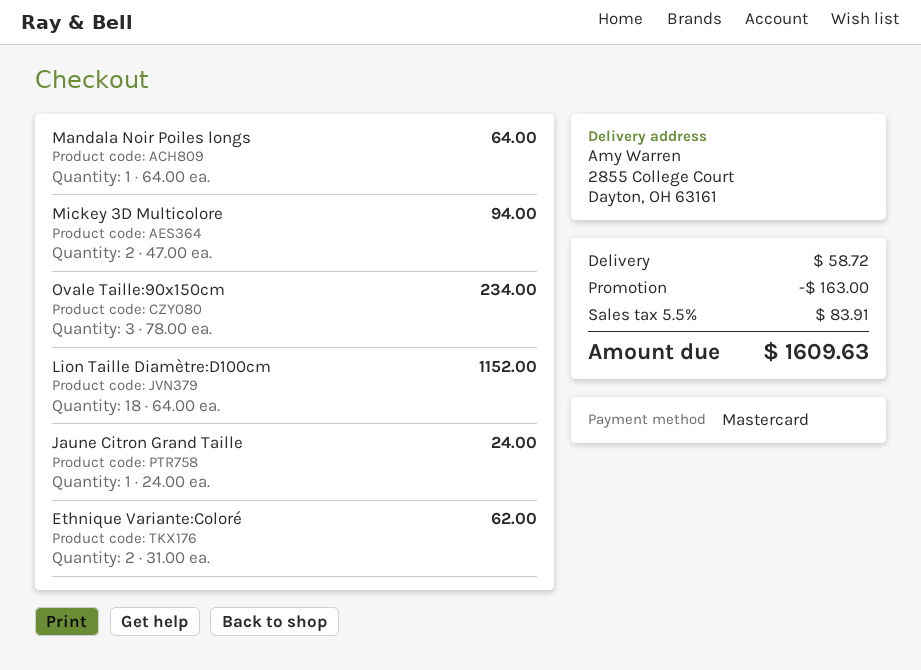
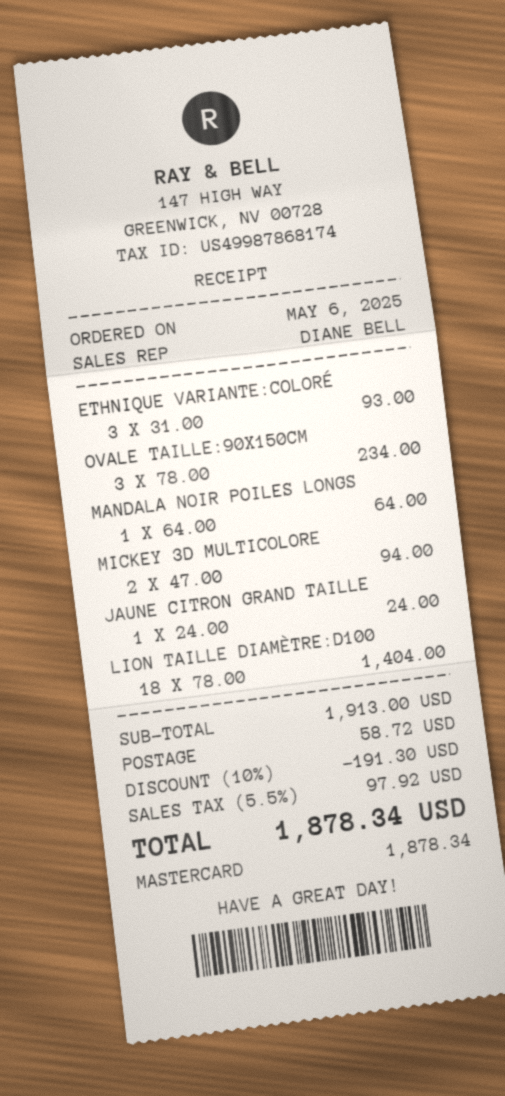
Lion Taille Diamètre:D100cm: 18 x 64.00 = 1152.00 -> 18 x 78.00 = 1404.00
Ethnique Variante:Coloré: 2 x 31.00 = 62.00 -> 3 x 31.00 = 93.00
discount: 163.00 -> 191.30
tax: 5.5% = 83.91 -> 5.5% = 97.92
total: 1609.63 -> 1878.34

